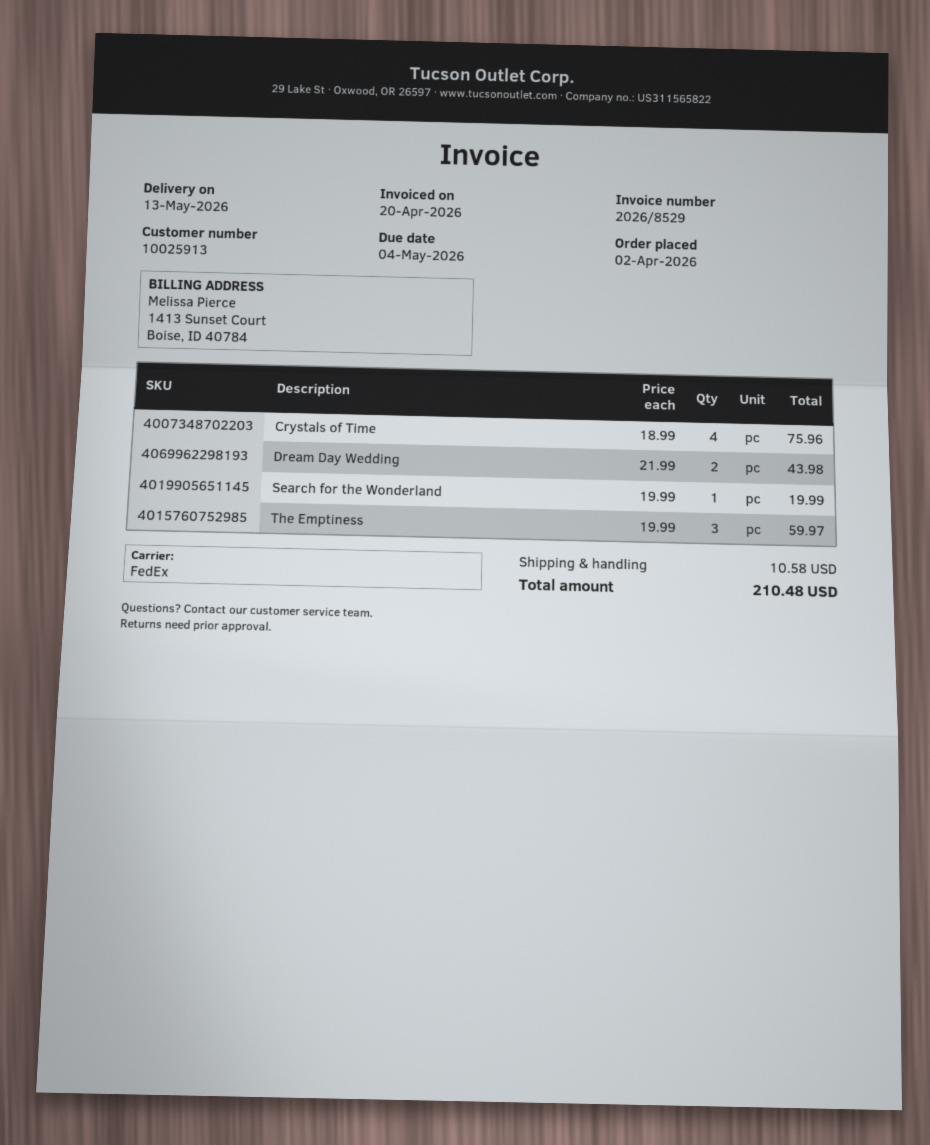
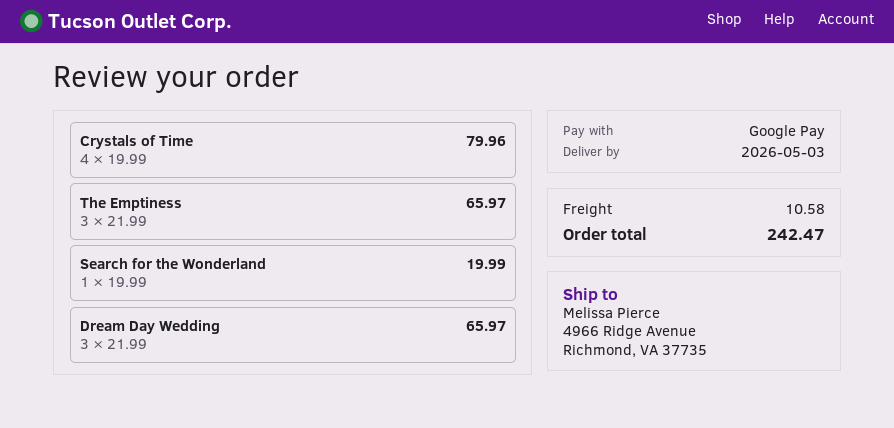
delivery date: 2026-05-13 -> 2026-05-03
Crystals of Time: 4 x 18.99 = 75.96 -> 4 x 19.99 = 79.96
Dream Day Wedding: 2 x 21.99 = 43.98 -> 3 x 21.99 = 65.97
The Emptiness: 3 x 19.99 = 59.97 -> 3 x 21.99 = 65.97
total: 210.48 -> 242.47

